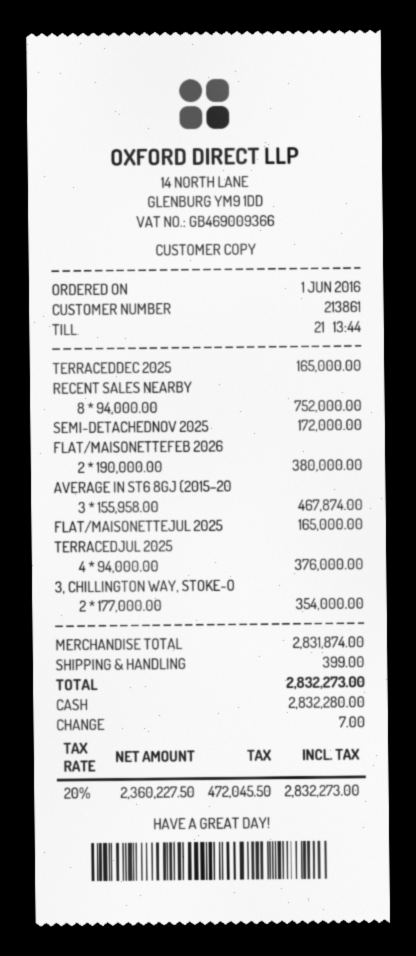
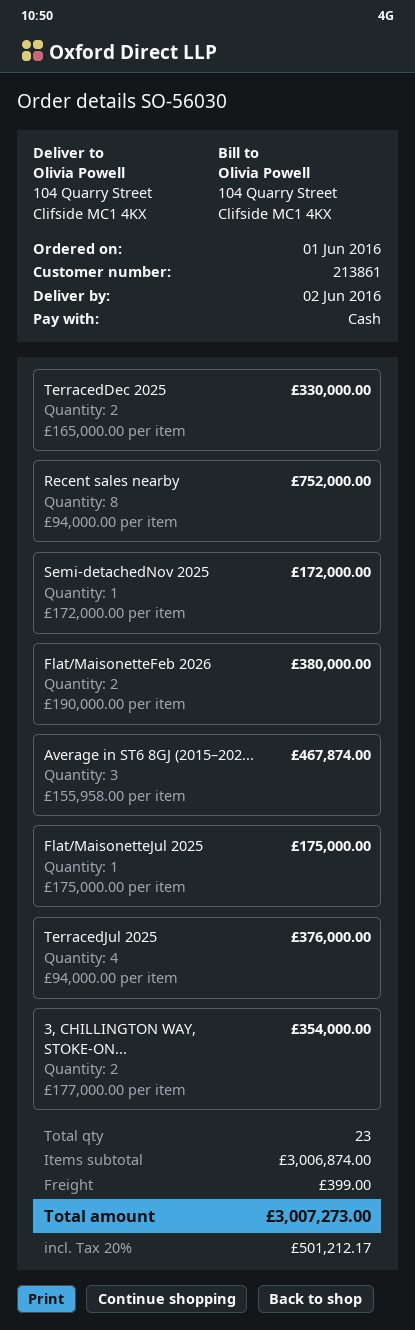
TERRACEDDEC 2025: 1 x 165000.00 = 165000.00 -> 2 x 165000.00 = 330000.00
FLAT/MAISONETTEJUL 2025: 1 x 165000.00 = 165000.00 -> 1 x 175000.00 = 175000.00
subtotal: 2831874.00 -> 3006874.00
tax: 20% = 472045.50 -> 20% = 501212.17
total: 2832273.00 -> 3007273.00

